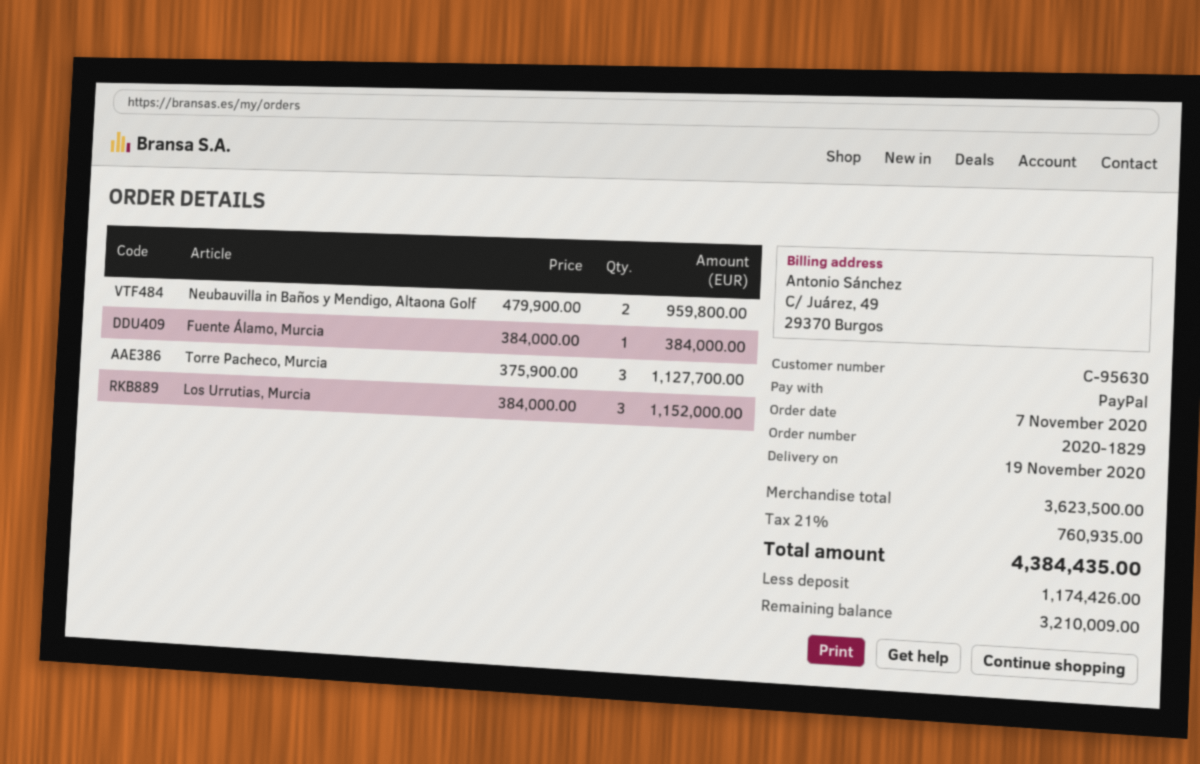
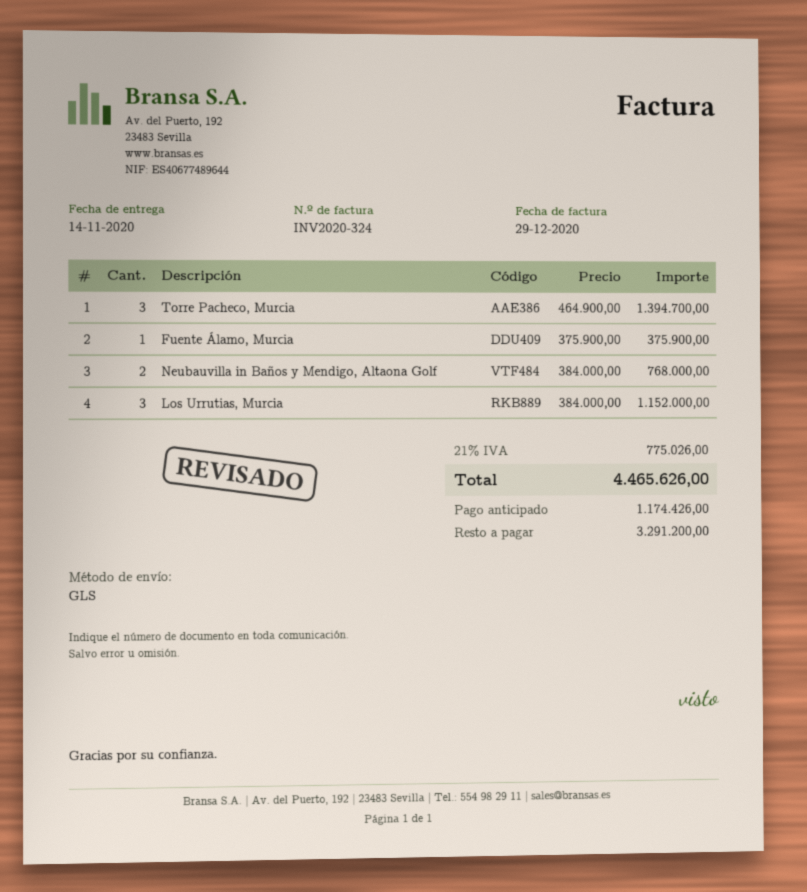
delivery date: 2020-11-19 -> 2020-11-14
Neubauvilla in Baños y Mendigo, Altaona Golf: 2 x 479900.00 = 959800.00 -> 2 x 384000.00 = 768000.00
Fuente Álamo, Murcia: 1 x 384000.00 = 384000.00 -> 1 x 375900.00 = 375900.00
Torre Pacheco, Murcia: 3 x 375900.00 = 1127700.00 -> 3 x 464900.00 = 1394700.00
tax: 21% = 760935.00 -> 21% = 775026.00
total: 4384435.00 -> 4465626.00
balance: 3210009.00 -> 3291200.00

